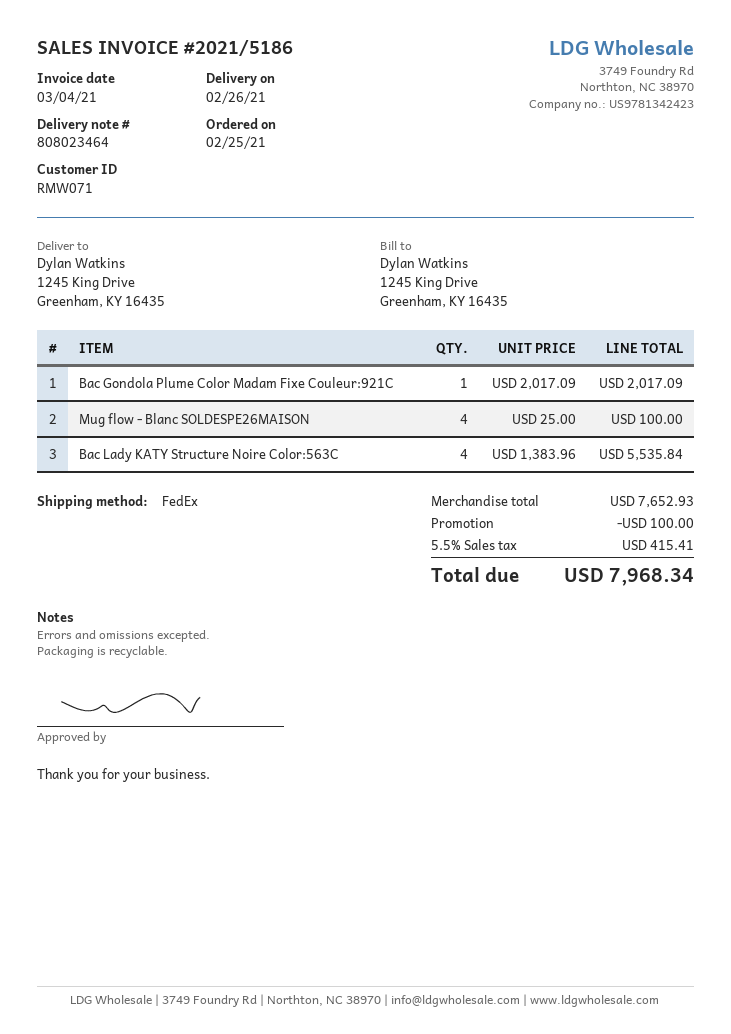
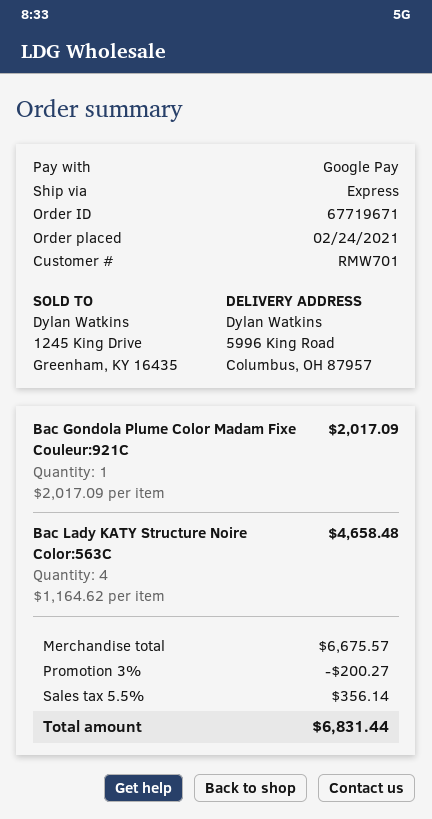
order date: 2021-02-25 -> 2021-02-24
customer number: RMW071 -> RMW701
shipping method: FedEx -> express
ship to: 1245 King Drive, Greenham, KY 16435 -> 5996 King Road, Columbus, OH 87957
Mug flow - Blanc SOLDESPE26MAISON: 4 x 25.00 = 100.00 -> none
Bac Lady KATY Structure Noire Color:563C: 4 x 1383.96 = 5535.84 -> 4 x 1164.62 = 4658.48
subtotal: 7652.93 -> 6675.57
discount: 100.00 -> 200.27
tax: 5.5% = 415.41 -> 5.5% = 356.14
total: 7968.34 -> 6831.44

